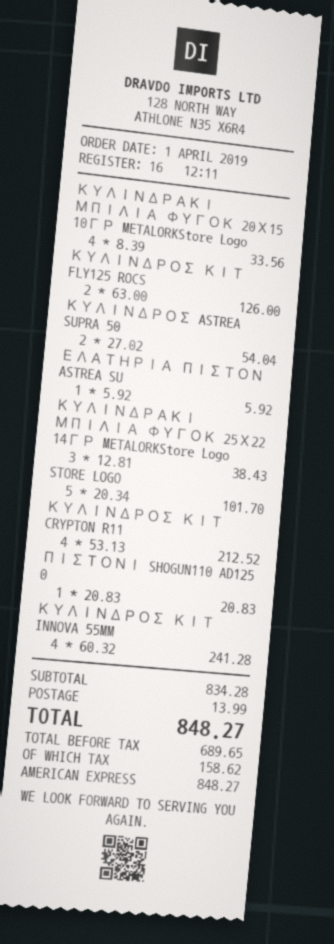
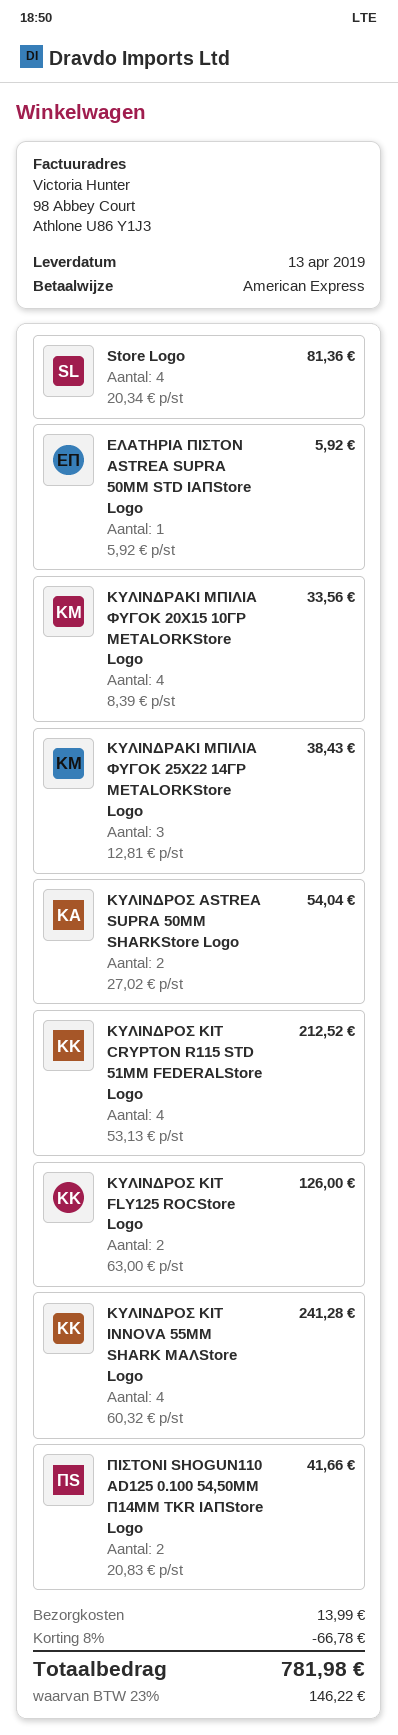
STORE LOGO: 5 x 20.34 = 101.70 -> 4 x 20.34 = 81.36
ΠΙΣΤΟΝΙ SHOGUN110 AD125 0: 1 x 20.83 = 20.83 -> 2 x 20.83 = 41.66
discount: none -> 8% = 66.78
tax: 158.62 -> 146.22
total: 848.27 -> 781.98

